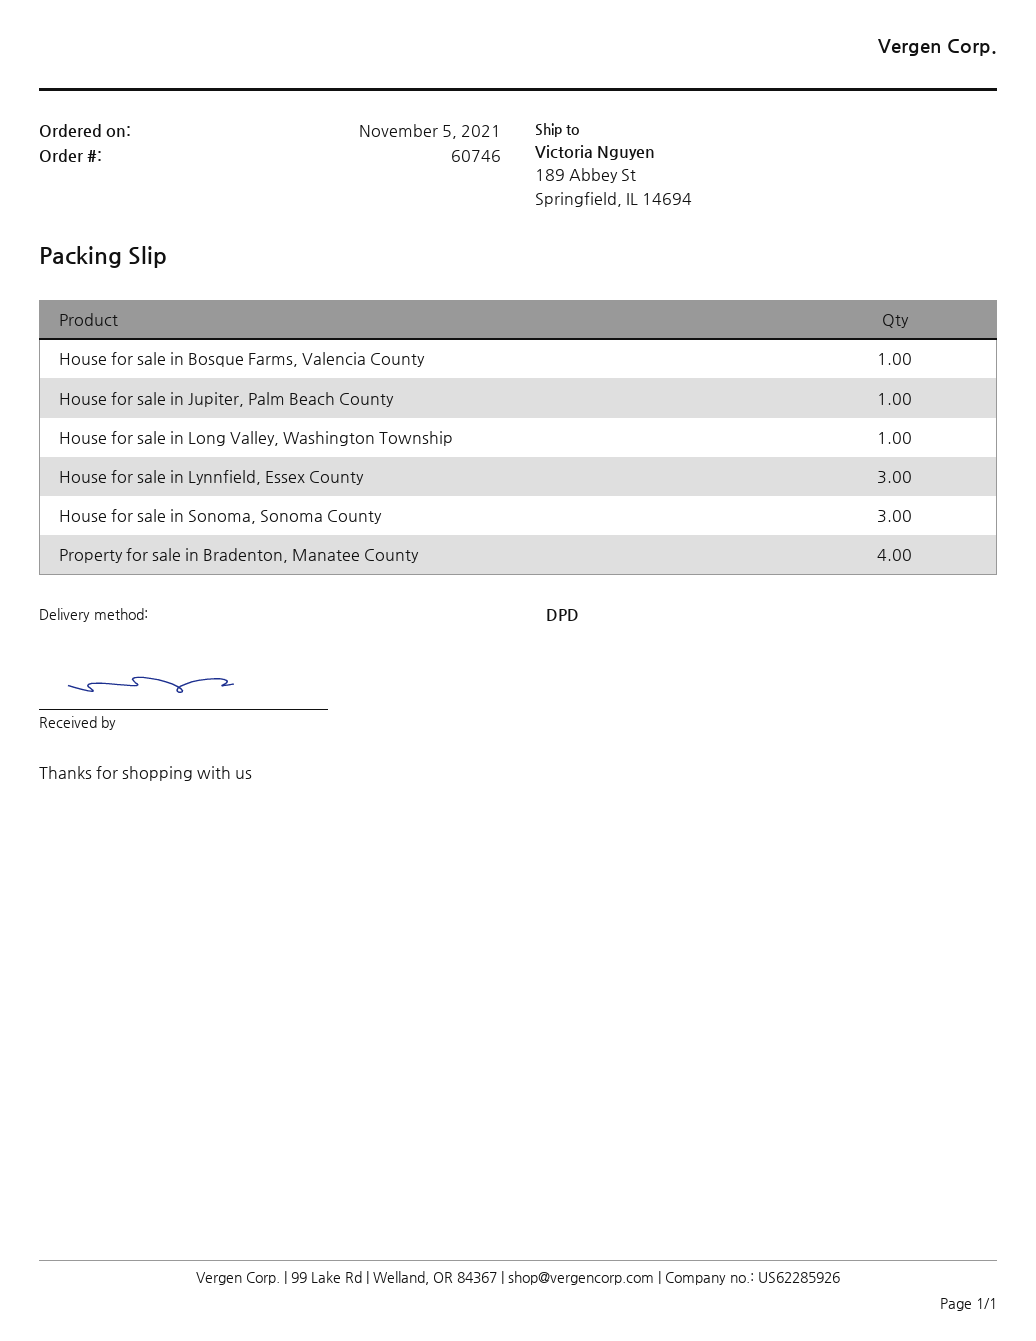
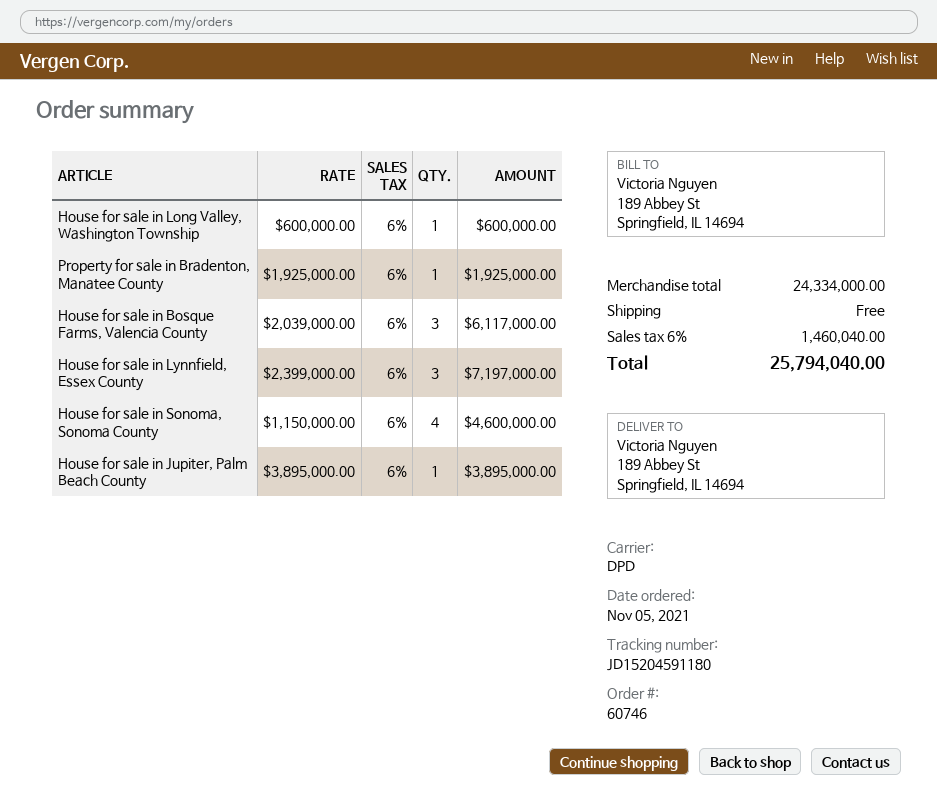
House for sale in Bosque Farms, Valencia County: 1 -> 3
House for sale in Sonoma, Sonoma County: 3 -> 4
Property for sale in Bradenton, Manatee County: 4 -> 1

